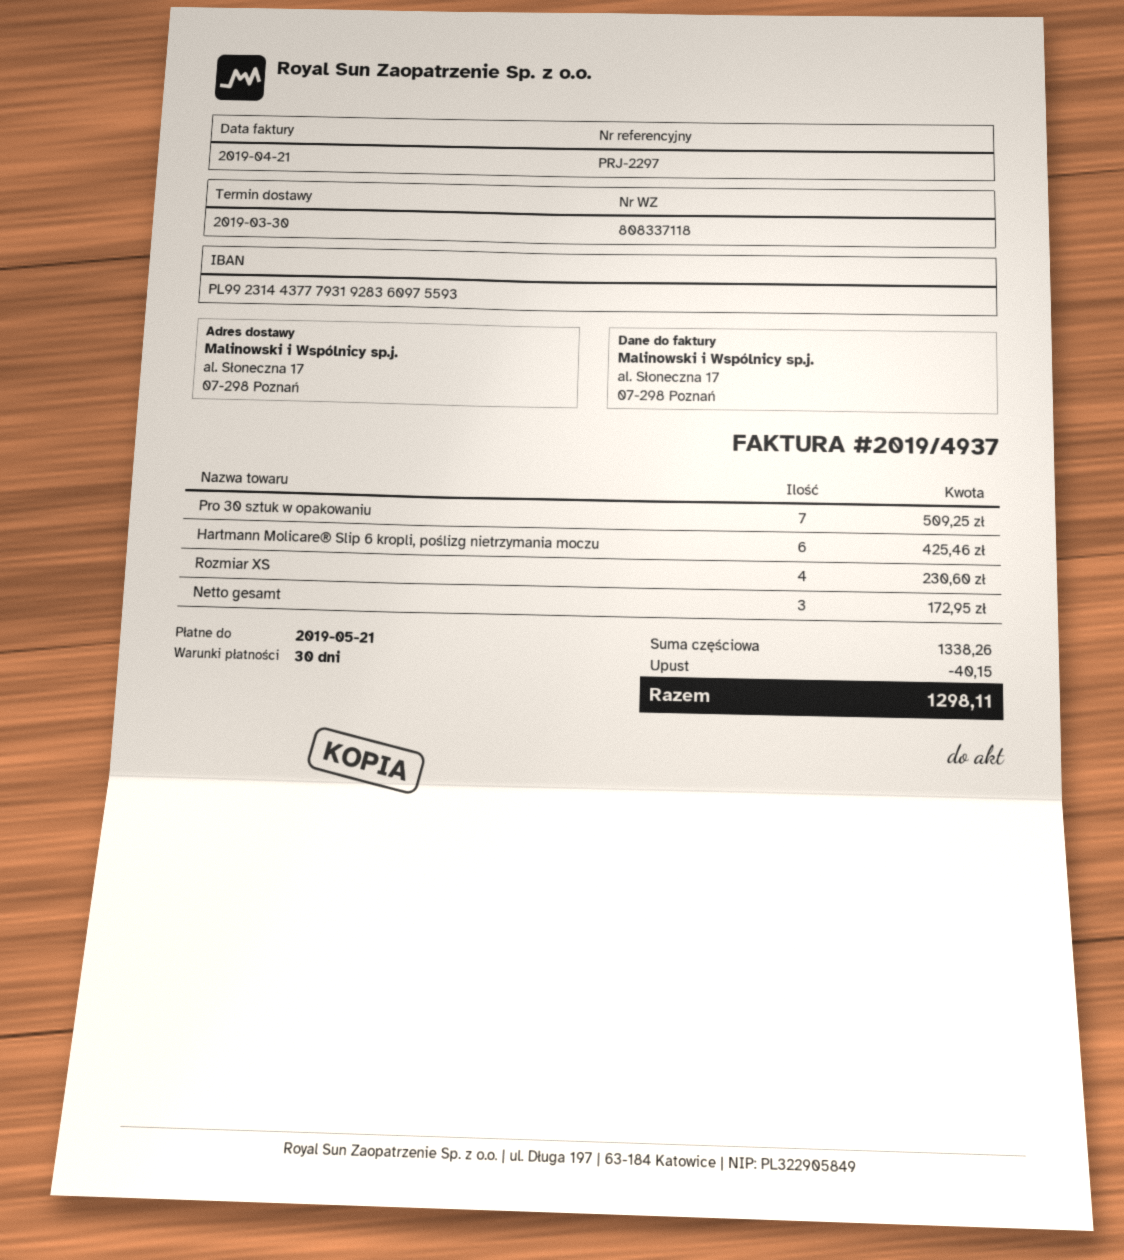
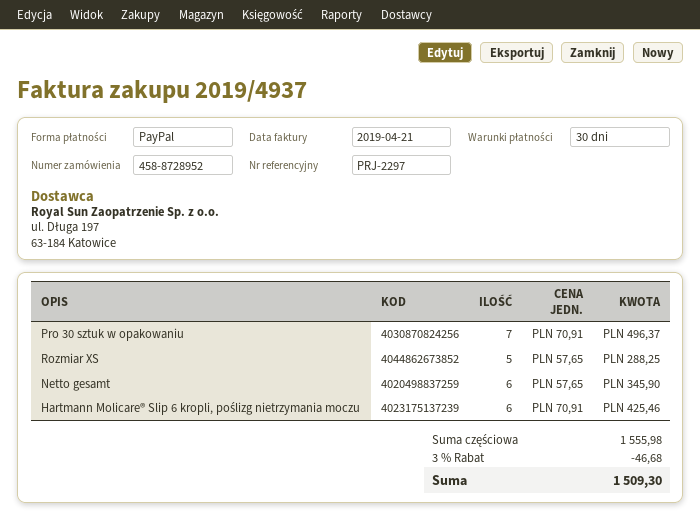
Pro 30 sztuk w opakowaniu: 7 for 509.25 -> 7 for 496.37
Rozmiar XS: 4 for 230.60 -> 5 for 288.25
Netto gesamt: 3 for 172.95 -> 6 for 345.90
subtotal: 1338.26 -> 1555.98
discount: 40.15 -> 46.68
total: 1298.11 -> 1509.30

